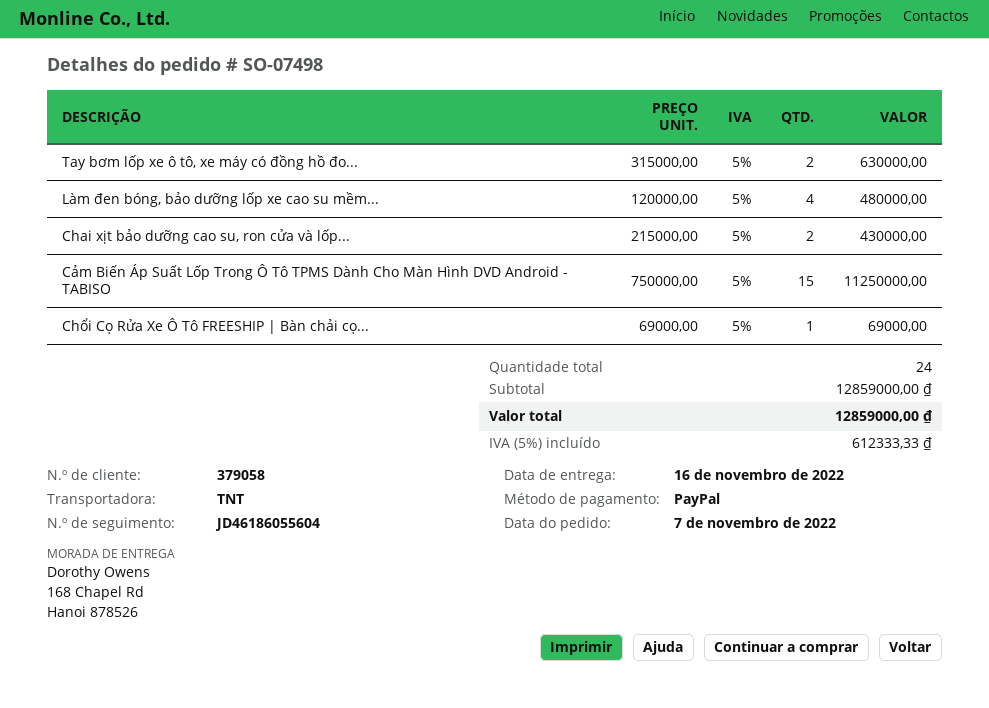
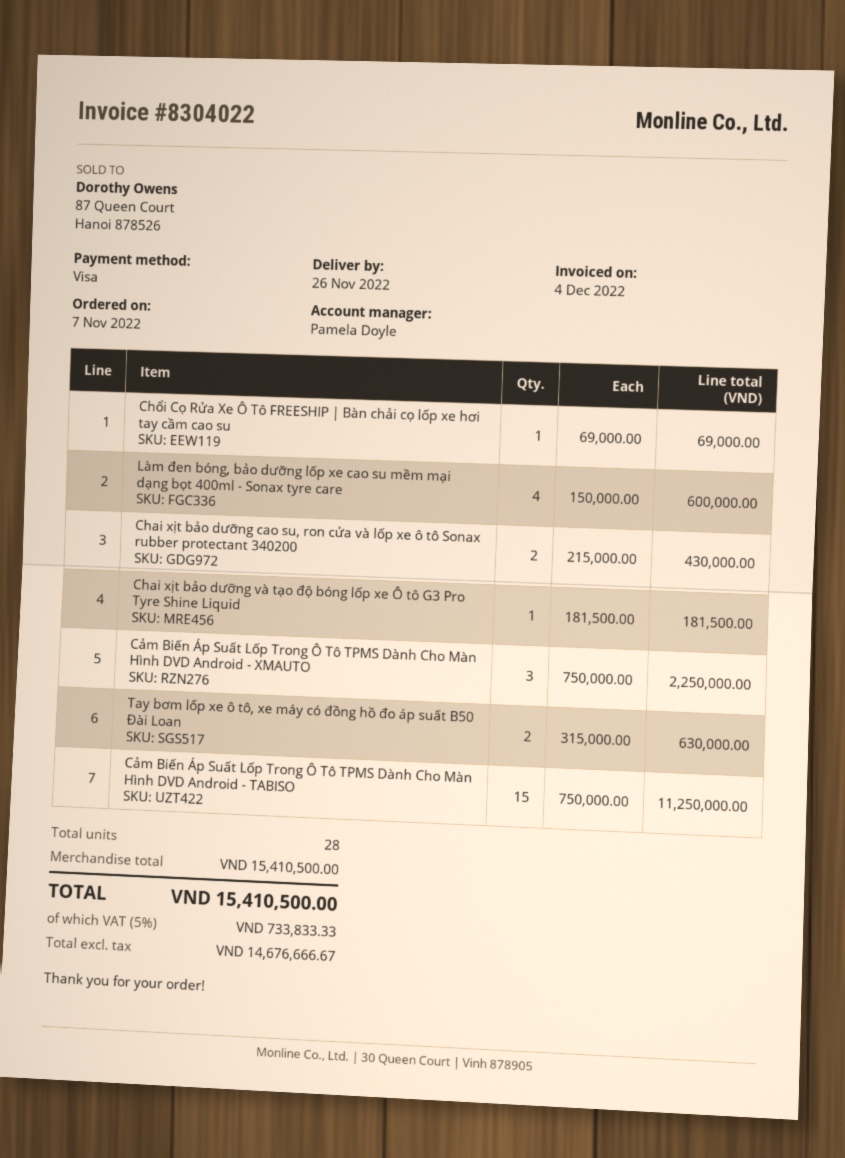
delivery date: 2022-11-16 -> 2022-11-26
payment method: PayPal -> Visa
Làm đen bóng, bảo dưỡng lốp xe cao su mềm...: 4 x 120000.00 = 480000.00 -> 4 x 150000.00 = 600000.00
Chai xịt bảo dưỡng và tạo độ bóng lốp xe Ô tô G3 Pro Tyre Shine Liquid: none -> 1 x 181500.00 = 181500.00
Cảm Biến Áp Suất Lốp Trong Ô Tô TPMS Dành Cho Màn Hình DVD Android - XMAUTO: none -> 3 x 750000.00 = 2250000.00
total quantity: 24 -> 28
subtotal: 12859000.00 -> 15410500.00
tax: 5% = 612333.33 -> 5% = 733833.33
total: 12859000.00 -> 15410500.00

